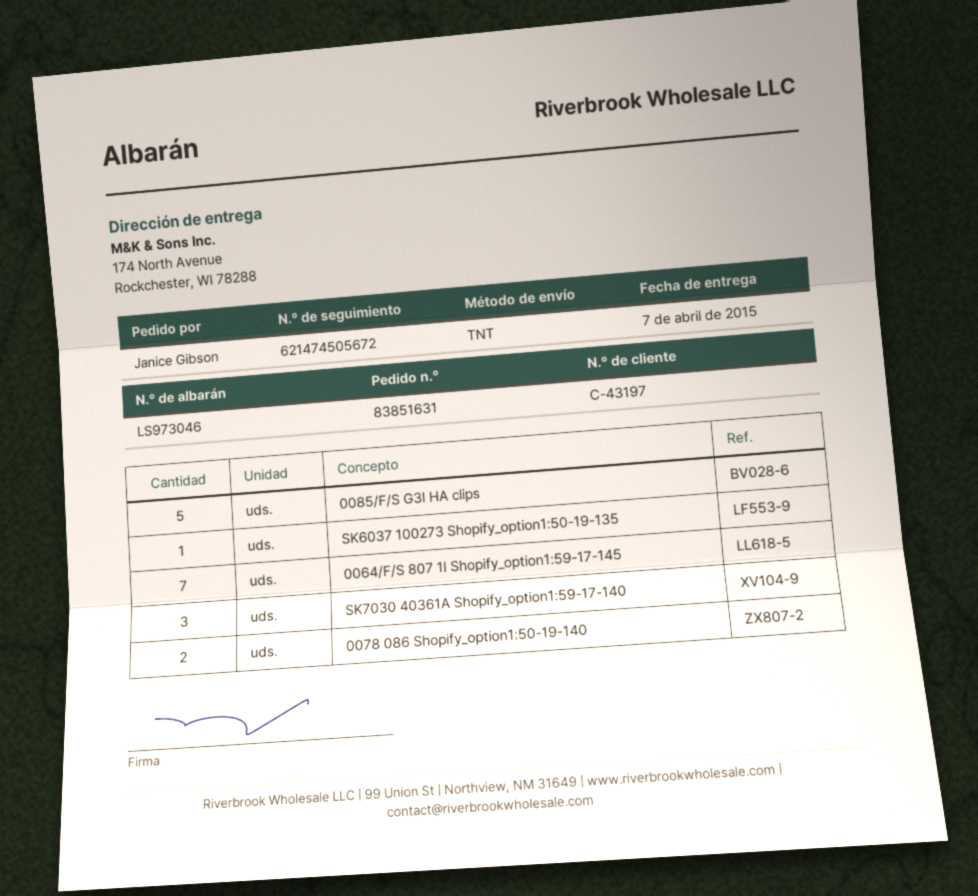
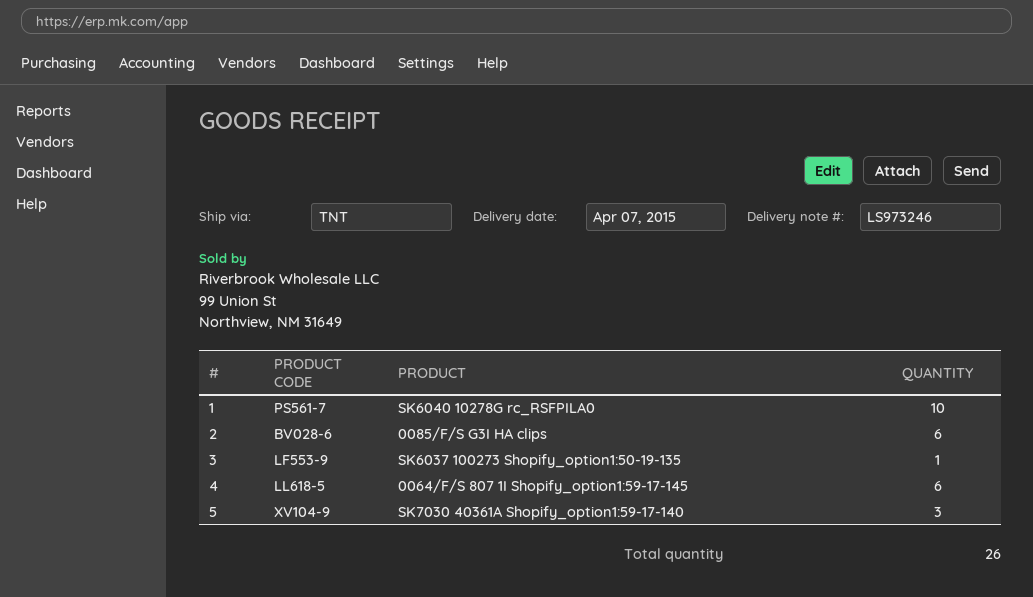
delivery note number: LS973046 -> LS973246
0085/F/S G3I HA clips: 5 -> 6
0064/F/S 807 1I Shopify_option1:59-17-145: 7 -> 6
0078 086 Shopify_option1:50-19-140: 2 -> none
SK6040 10278G rc_RSFPILA0: none -> 10

